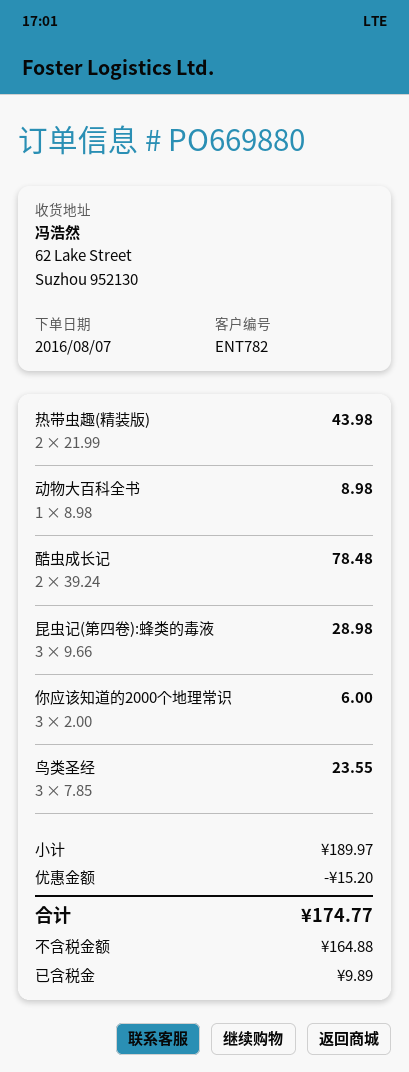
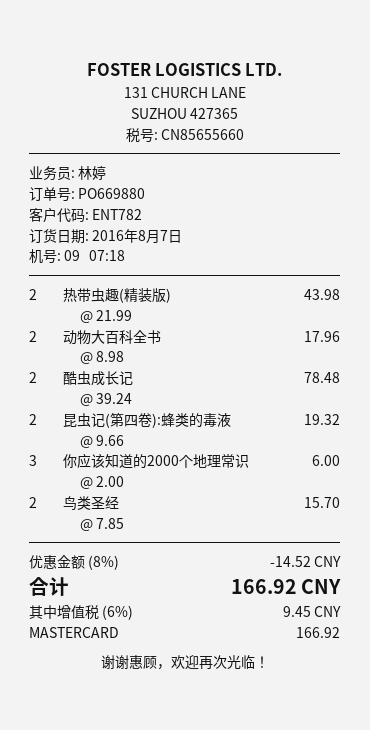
动物大百科全书: 1 x 8.98 = 8.98 -> 2 x 8.98 = 17.96
昆虫记(第四卷):蜂类的毒液: 3 x 9.66 = 28.98 -> 2 x 9.66 = 19.32
鸟类圣经: 3 x 7.85 = 23.55 -> 2 x 7.85 = 15.70
discount: 15.20 -> 14.52
tax: 9.89 -> 9.45
total: 174.77 -> 166.92

